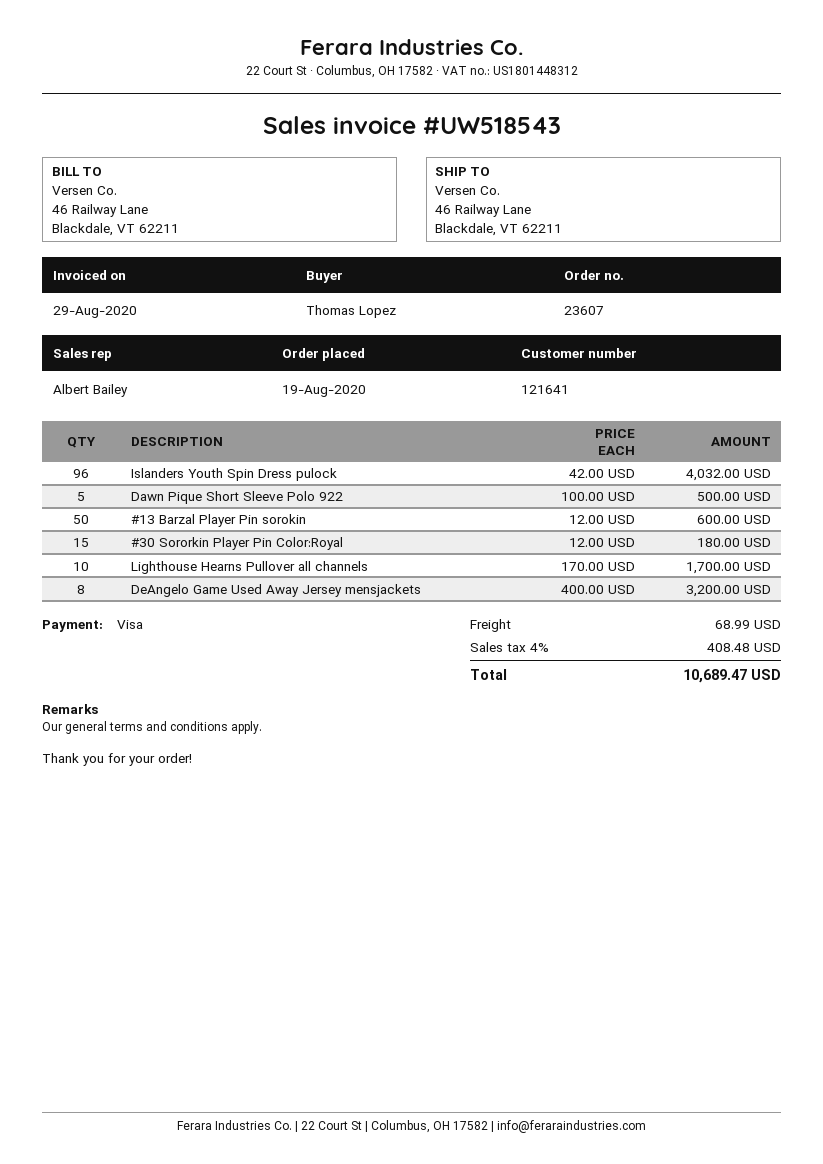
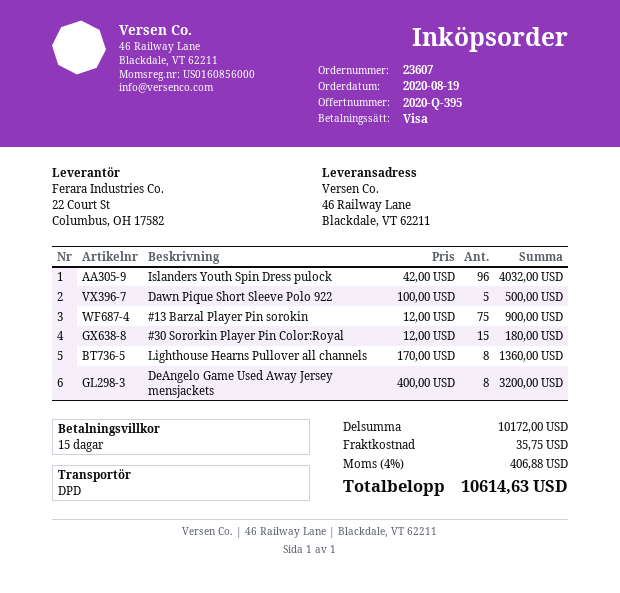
#13 Barzal Player Pin sorokin: 50 x 12.00 = 600.00 -> 75 x 12.00 = 900.00
Lighthouse Hearns Pullover all channels: 10 x 170.00 = 1700.00 -> 8 x 170.00 = 1360.00
shipping: 68.99 -> 35.75
tax: 4% = 408.48 -> 4% = 406.88
total: 10689.47 -> 10614.63

